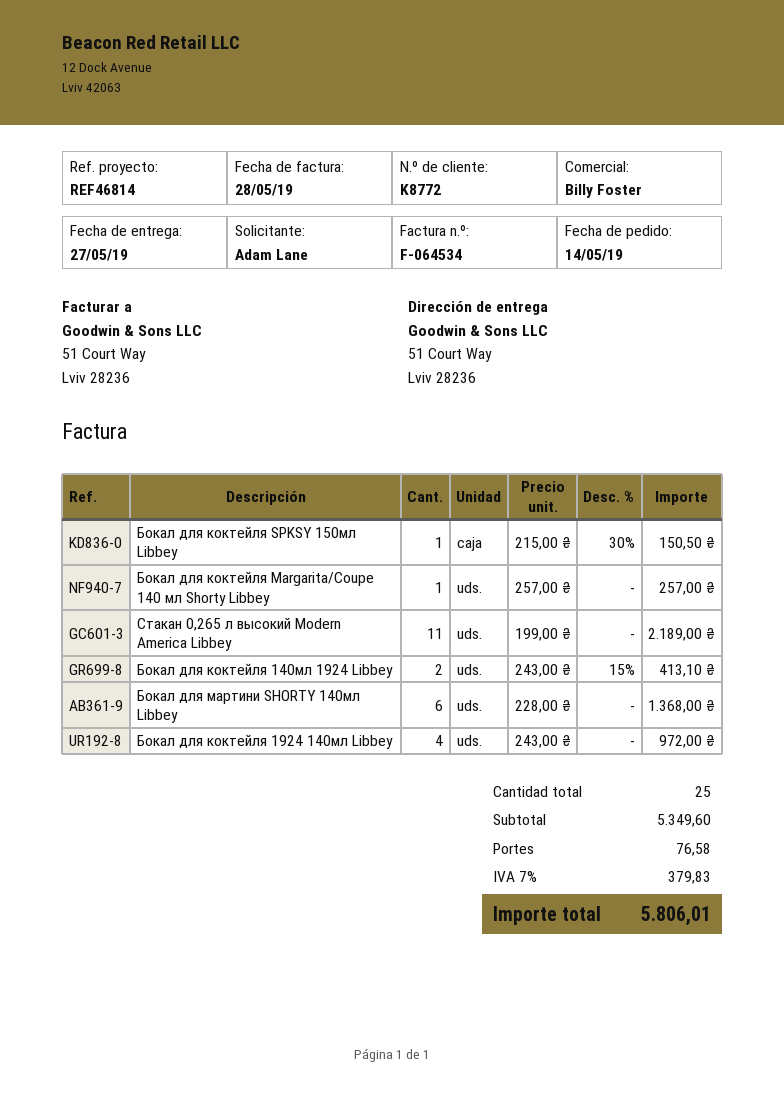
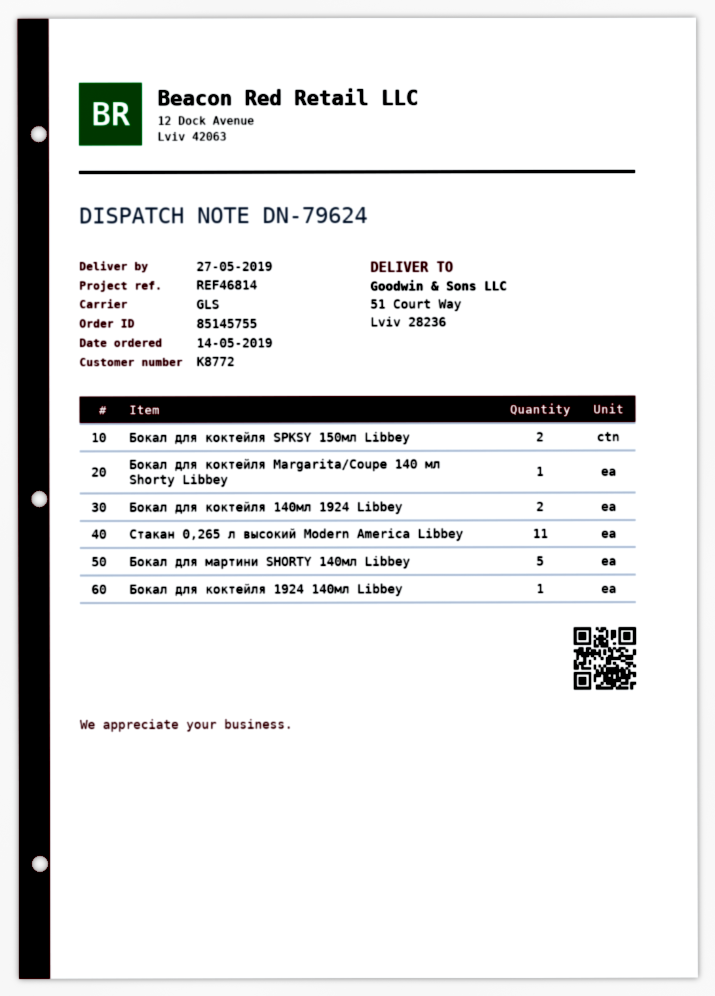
Бокал для коктейля SPKSY 150мл Libbey: 1 -> 2
Бокал для мартини SHORTY 140мл Libbey: 6 -> 5
Бокал для коктейля 1924 140мл Libbey: 4 -> 1

